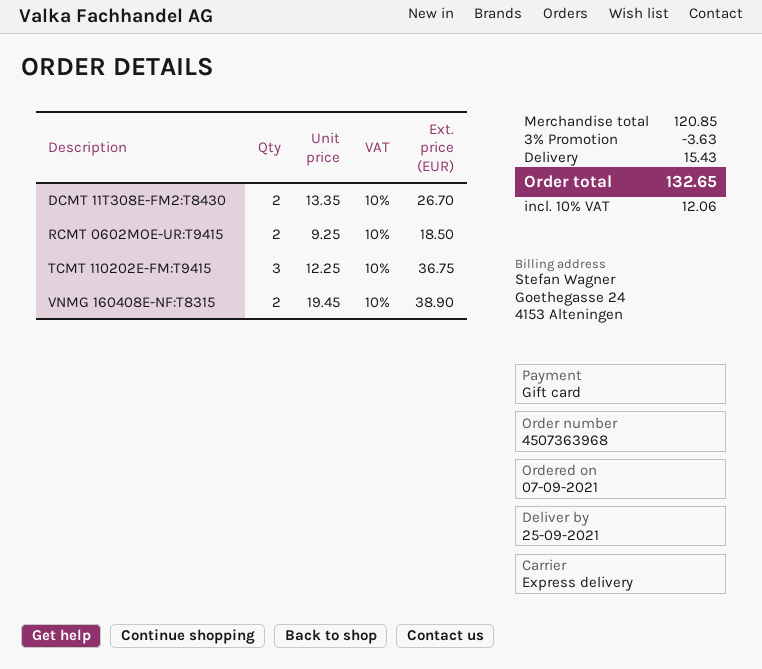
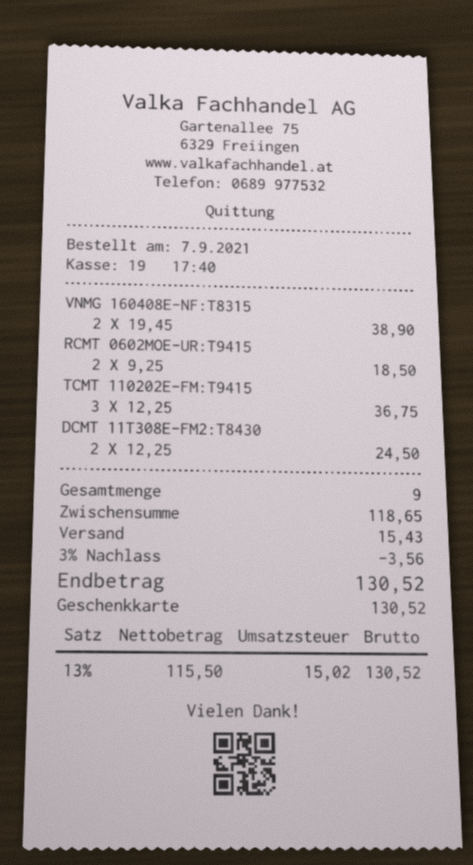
DCMT 11T308E-FM2:T8430: 2 x 13.35 = 26.70 -> 2 x 12.25 = 24.50
subtotal: 120.85 -> 118.65
discount: 3% = 3.63 -> 3% = 3.56
tax: 10% = 12.06 -> 13% = 15.02
total: 132.65 -> 130.52

